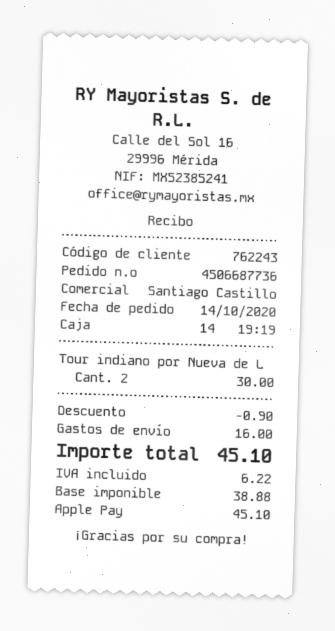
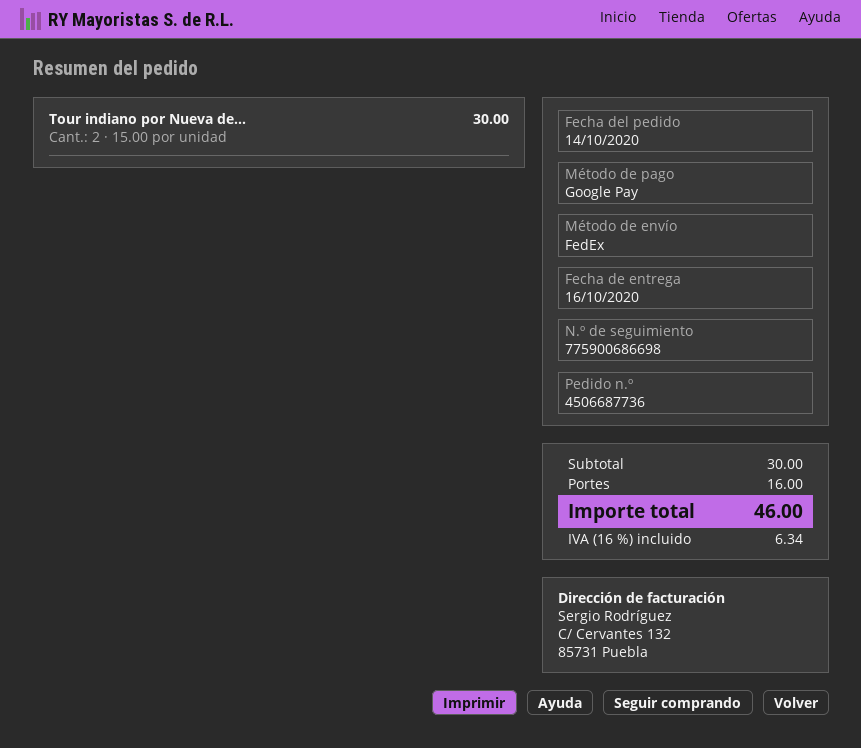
payment method: Apple Pay -> Google Pay
discount: 0.90 -> none
tax: 6.22 -> 6.34
total: 45.10 -> 46.00

